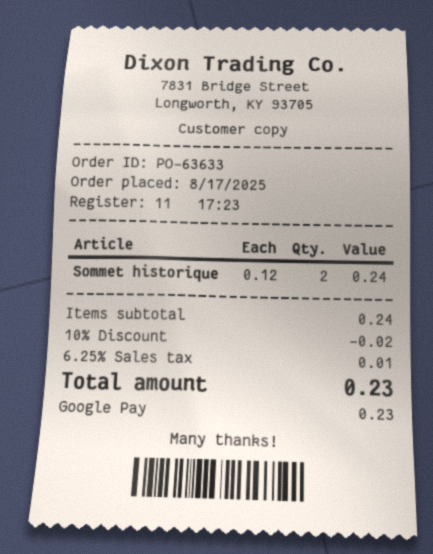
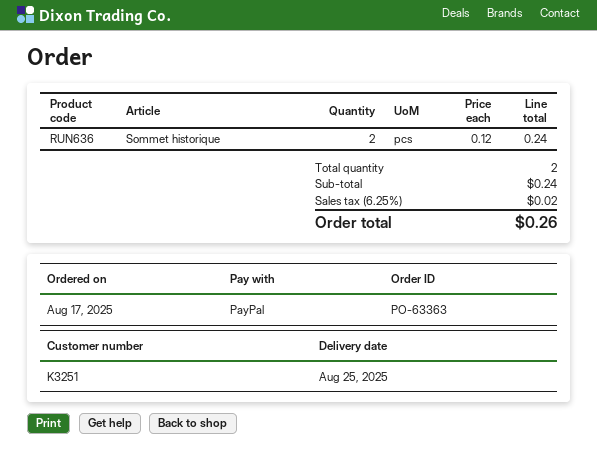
order number: PO-63633 -> PO-63363
payment method: Google Pay -> PayPal
discount: 10% = 0.02 -> none
tax: 6.25% = 0.01 -> 6.25% = 0.02
total: 0.23 -> 0.26

